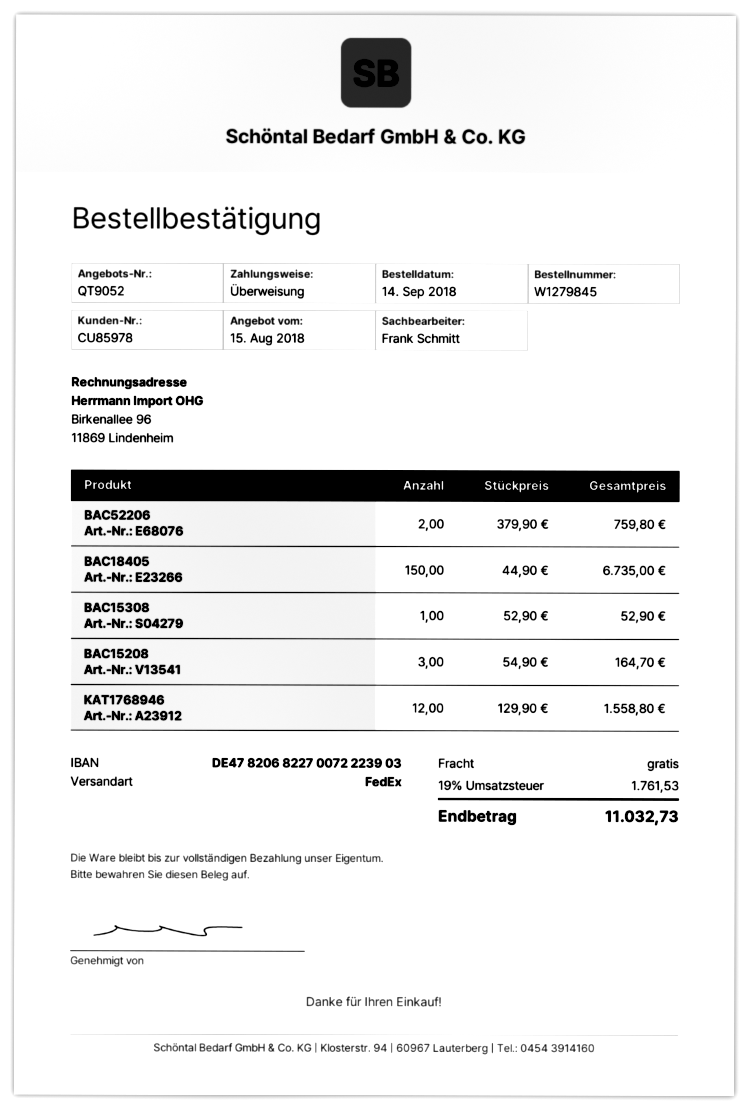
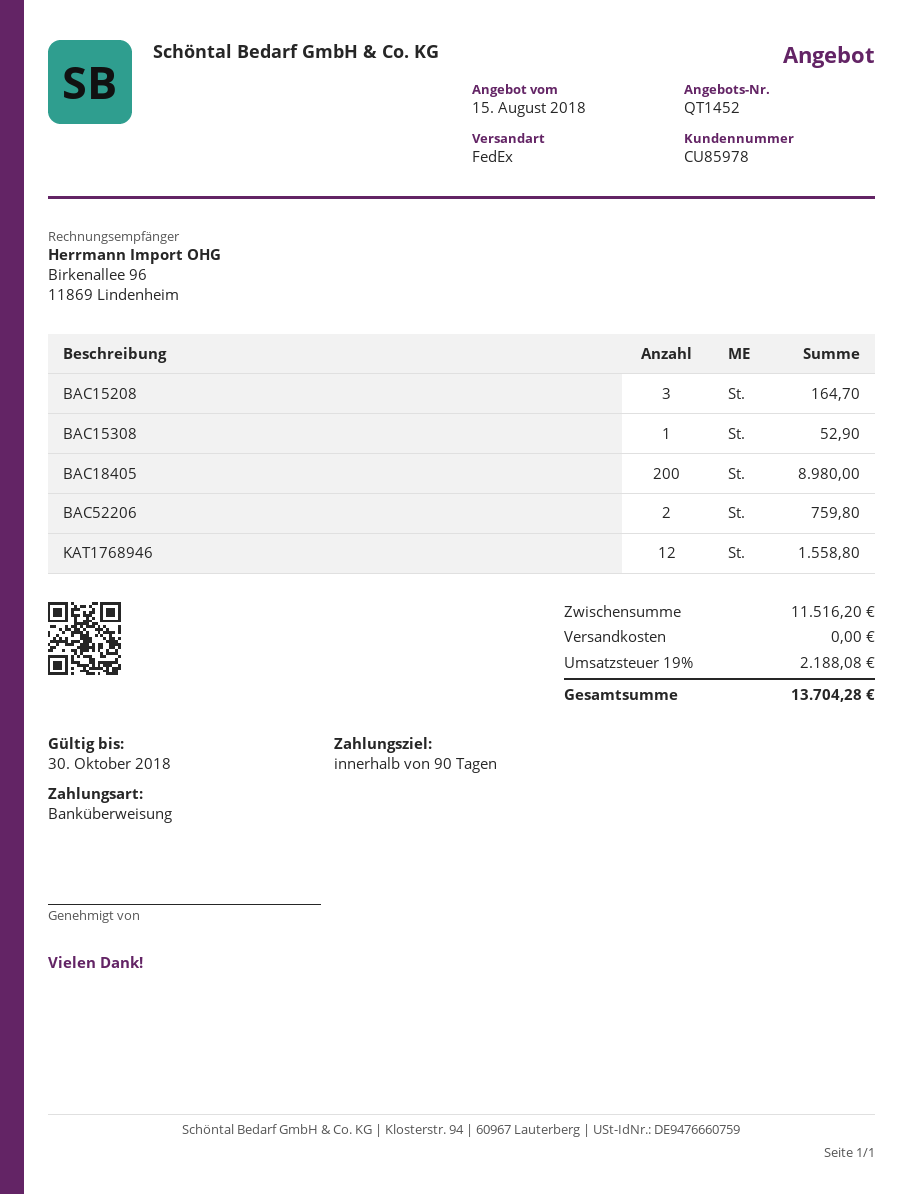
quote number: QT9052 -> QT1452
BAC18405: 150 for 6735.00 -> 200 for 8980.00
tax: 19% = 1761.53 -> 19% = 2188.08
total: 11032.73 -> 13704.28

